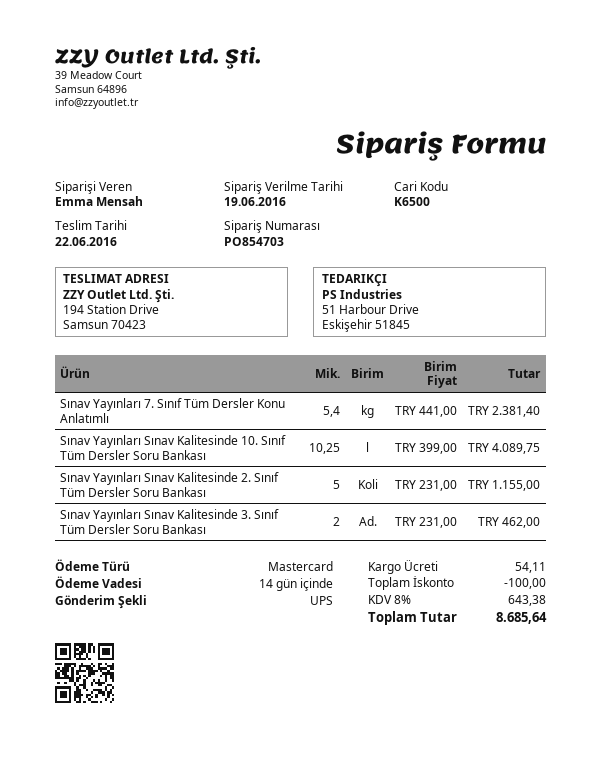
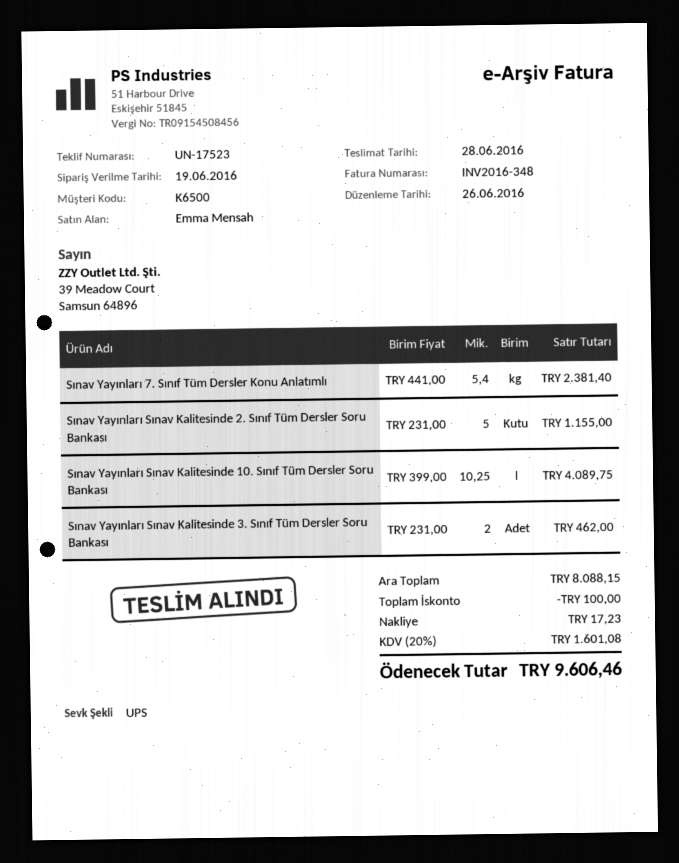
delivery date: 2016-06-22 -> 2016-06-28
shipping: 54.11 -> 17.23
tax: 8% = 643.38 -> 20% = 1601.08
total: 8685.64 -> 9606.46

